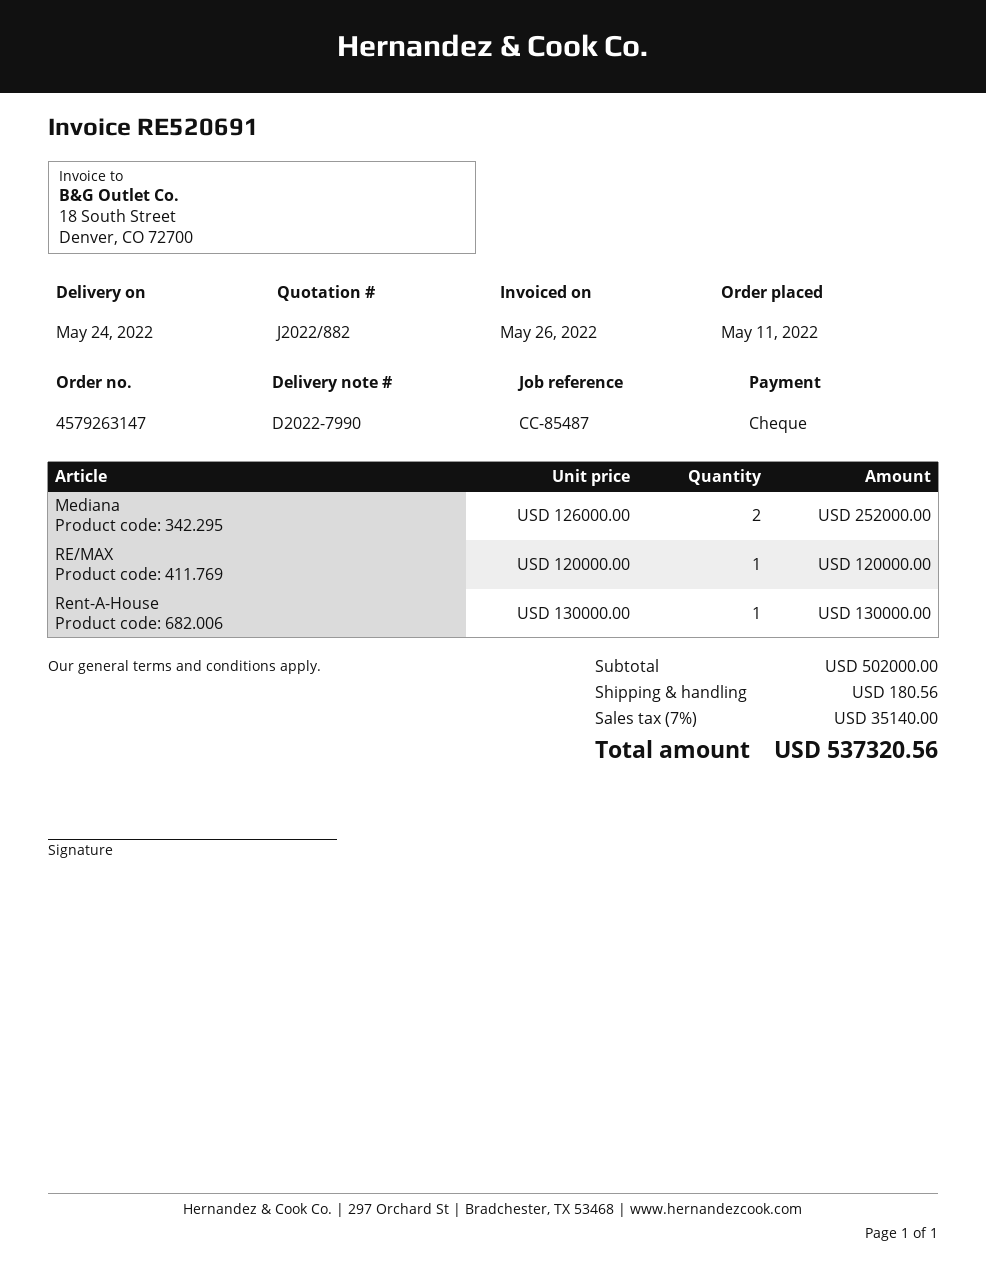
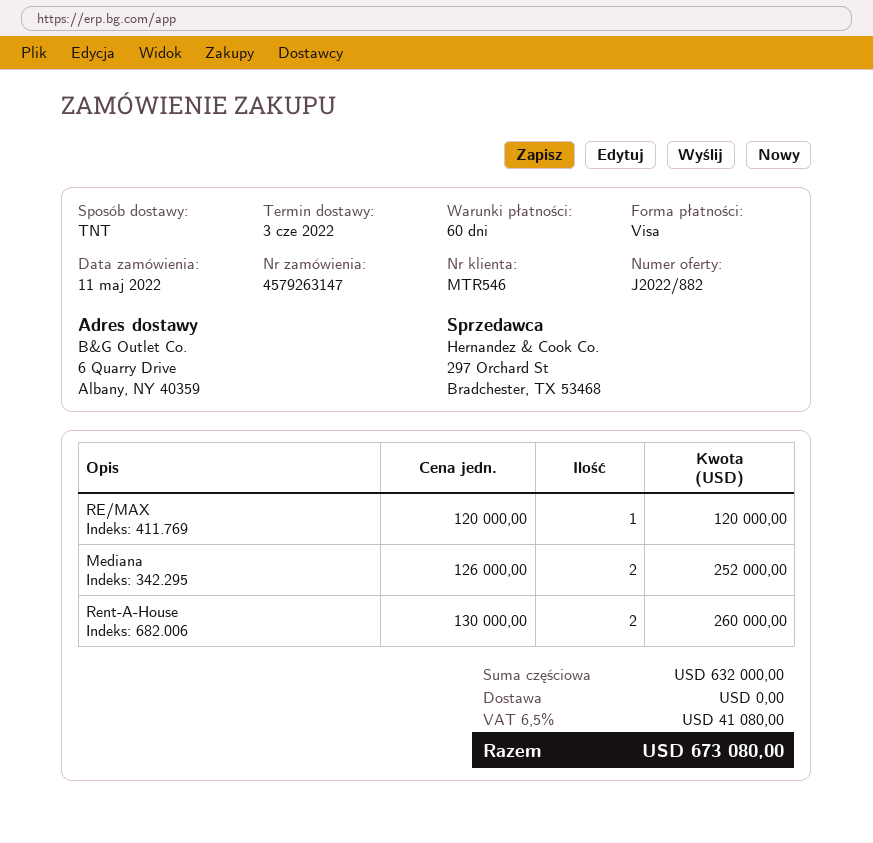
delivery date: 2022-05-24 -> 2022-06-03
payment method: cheque -> Visa
Rent-A-House: 1 x 130000.00 = 130000.00 -> 2 x 130000.00 = 260000.00
subtotal: 502000.00 -> 632000.00
shipping: 180.56 -> 0.00
tax: 7% = 35140.00 -> 6.5% = 41080.00
total: 537320.56 -> 673080.00

